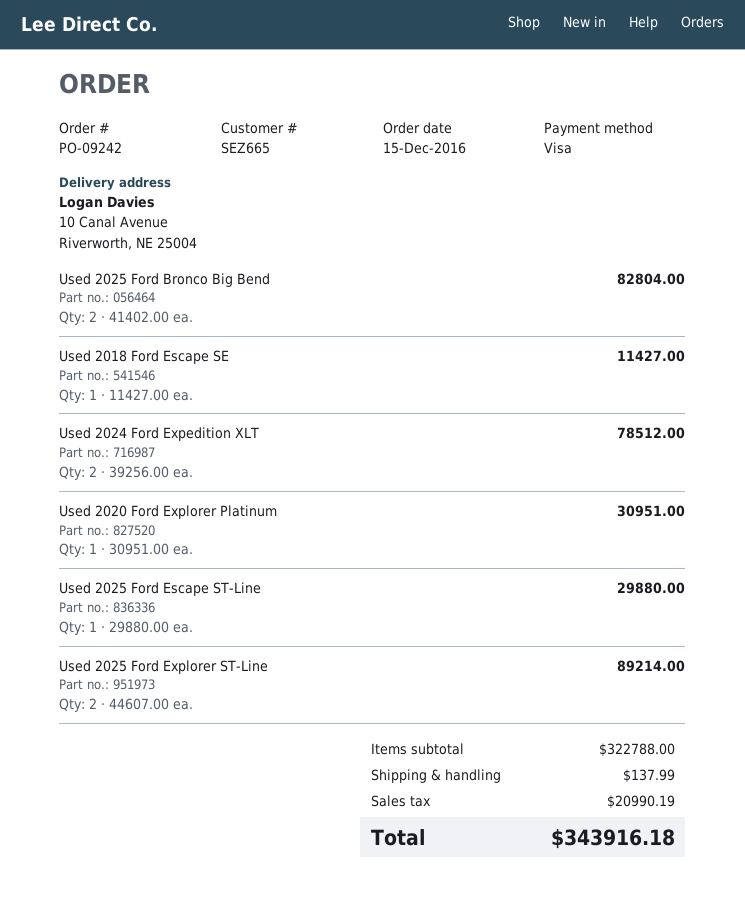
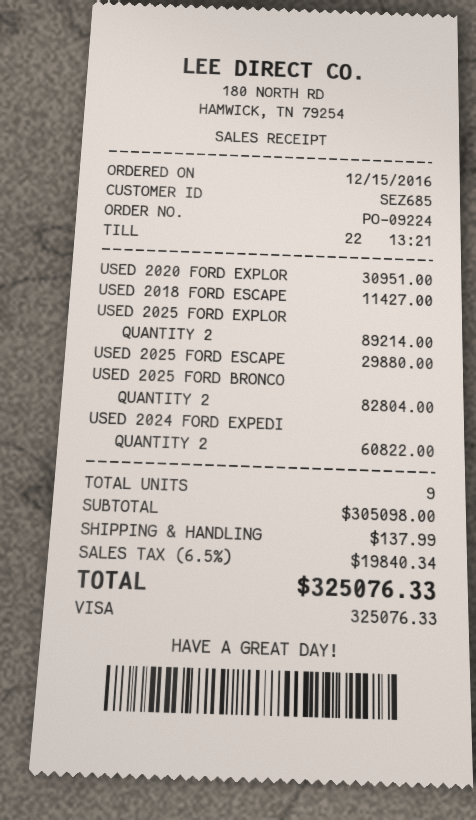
order number: PO-09242 -> PO-09224
customer number: SEZ665 -> SEZ685
Used 2024 Ford Expedition XLT: 2 for 78512.00 -> 2 for 60822.00
subtotal: 322788.00 -> 305098.00
tax: 20990.19 -> 19840.34
total: 343916.18 -> 325076.33

